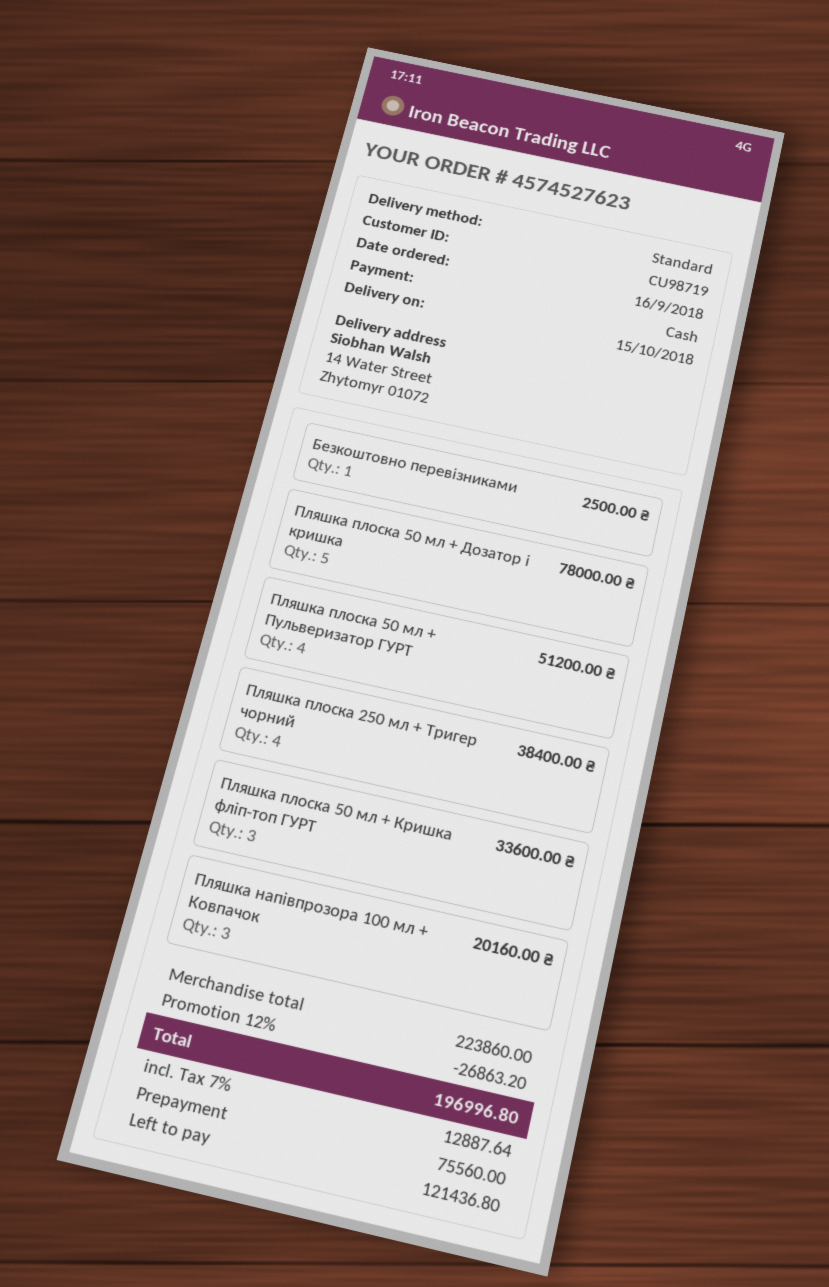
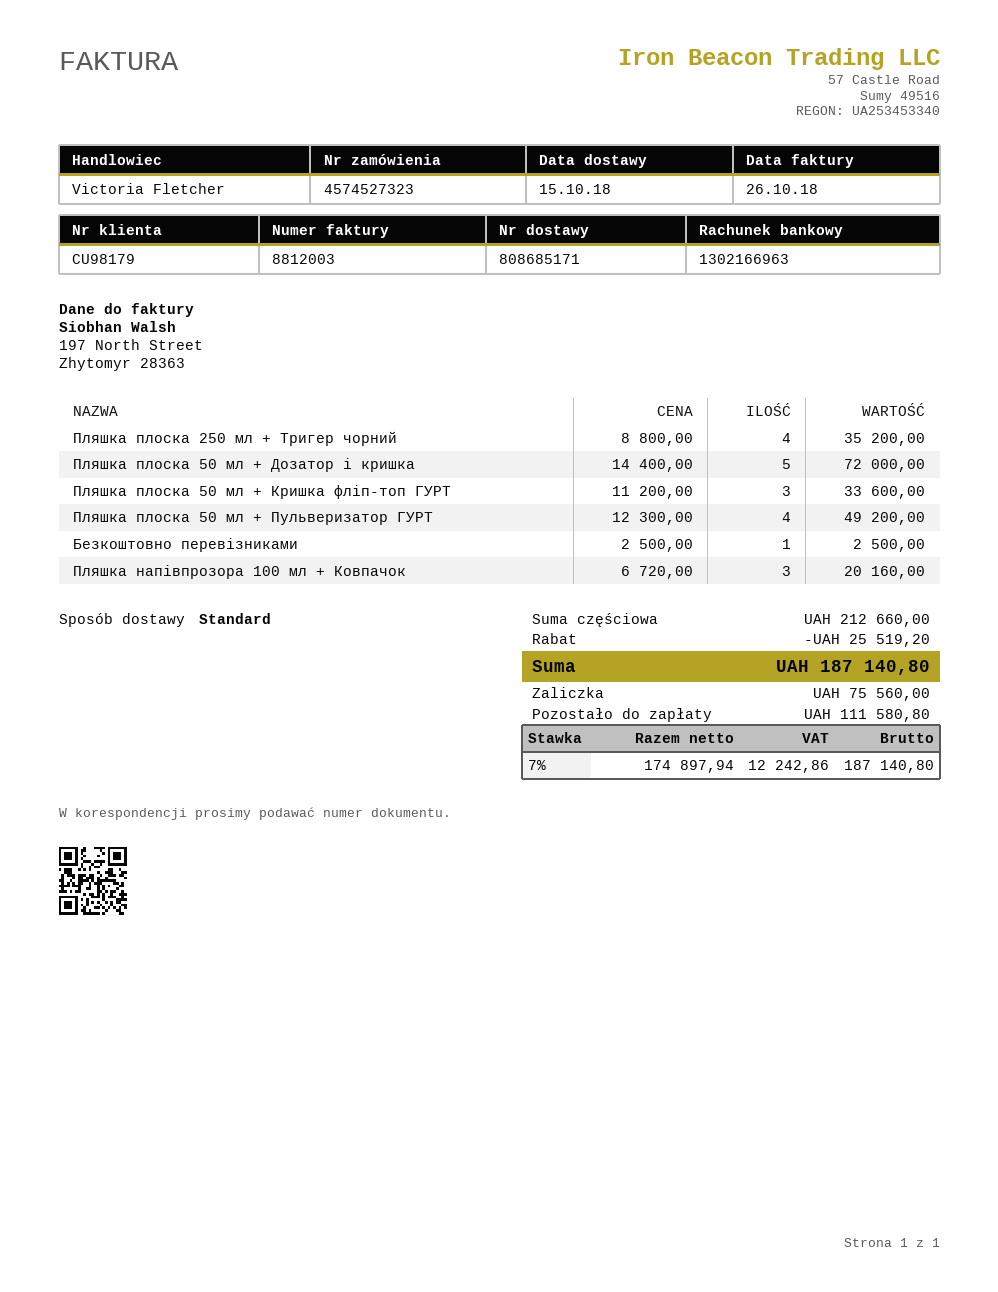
order number: 4574527623 -> 4574527323
customer number: CU98719 -> CU98179
Пляшка плоска 50 мл + Дозатор і кришка: 5 for 78000.00 -> 5 for 72000.00
Пляшка плоска 50 мл + Пульверизатор ГУРТ: 4 for 51200.00 -> 4 for 49200.00
Пляшка плоска 250 мл + Тригер чорний: 4 for 38400.00 -> 4 for 35200.00
subtotal: 223860.00 -> 212660.00
discount: 26863.20 -> 25519.20
tax: 7% = 12887.64 -> 7% = 12242.86
total: 196996.80 -> 187140.80
balance: 121436.80 -> 111580.80

